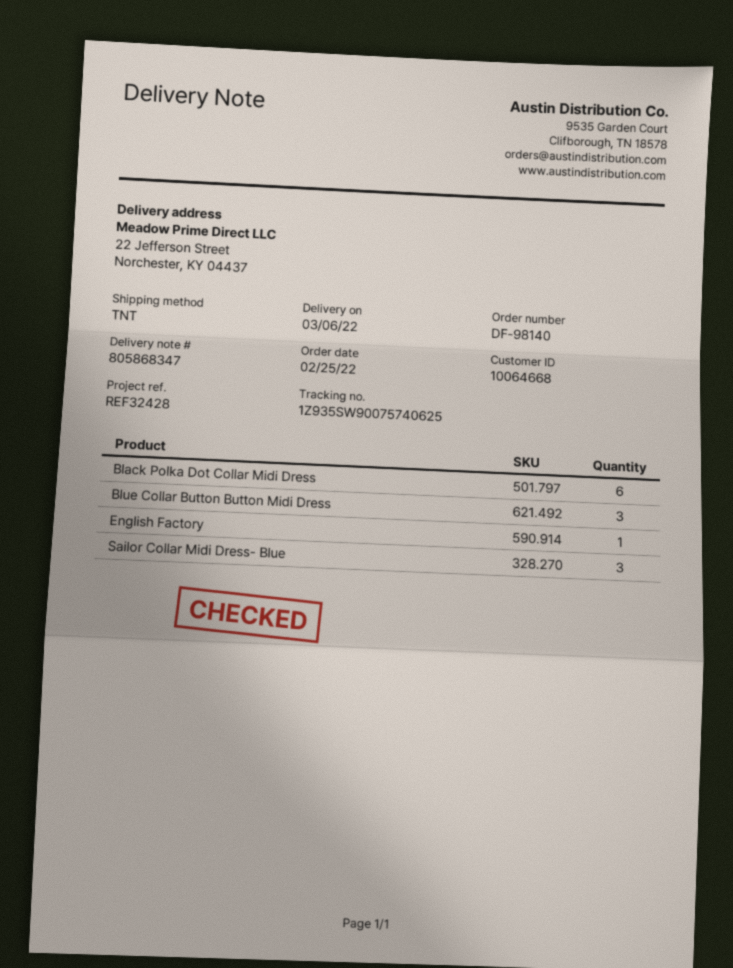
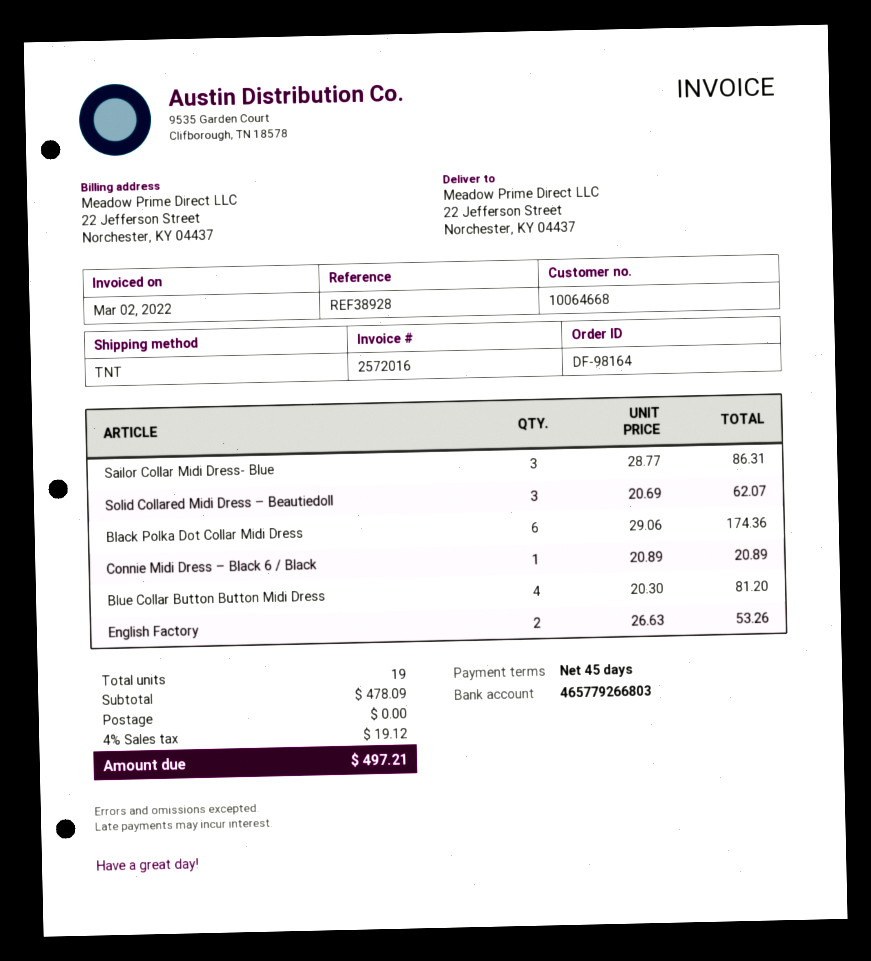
order number: DF-98140 -> DF-98164
reference: REF32428 -> REF38928
Blue Collar Button Button Midi Dress: 3 -> 4
English Factory: 1 -> 2
Solid Collared Midi Dress – Beautiedoll: none -> 3
Connie Midi Dress – Black 6 / Black: none -> 1

